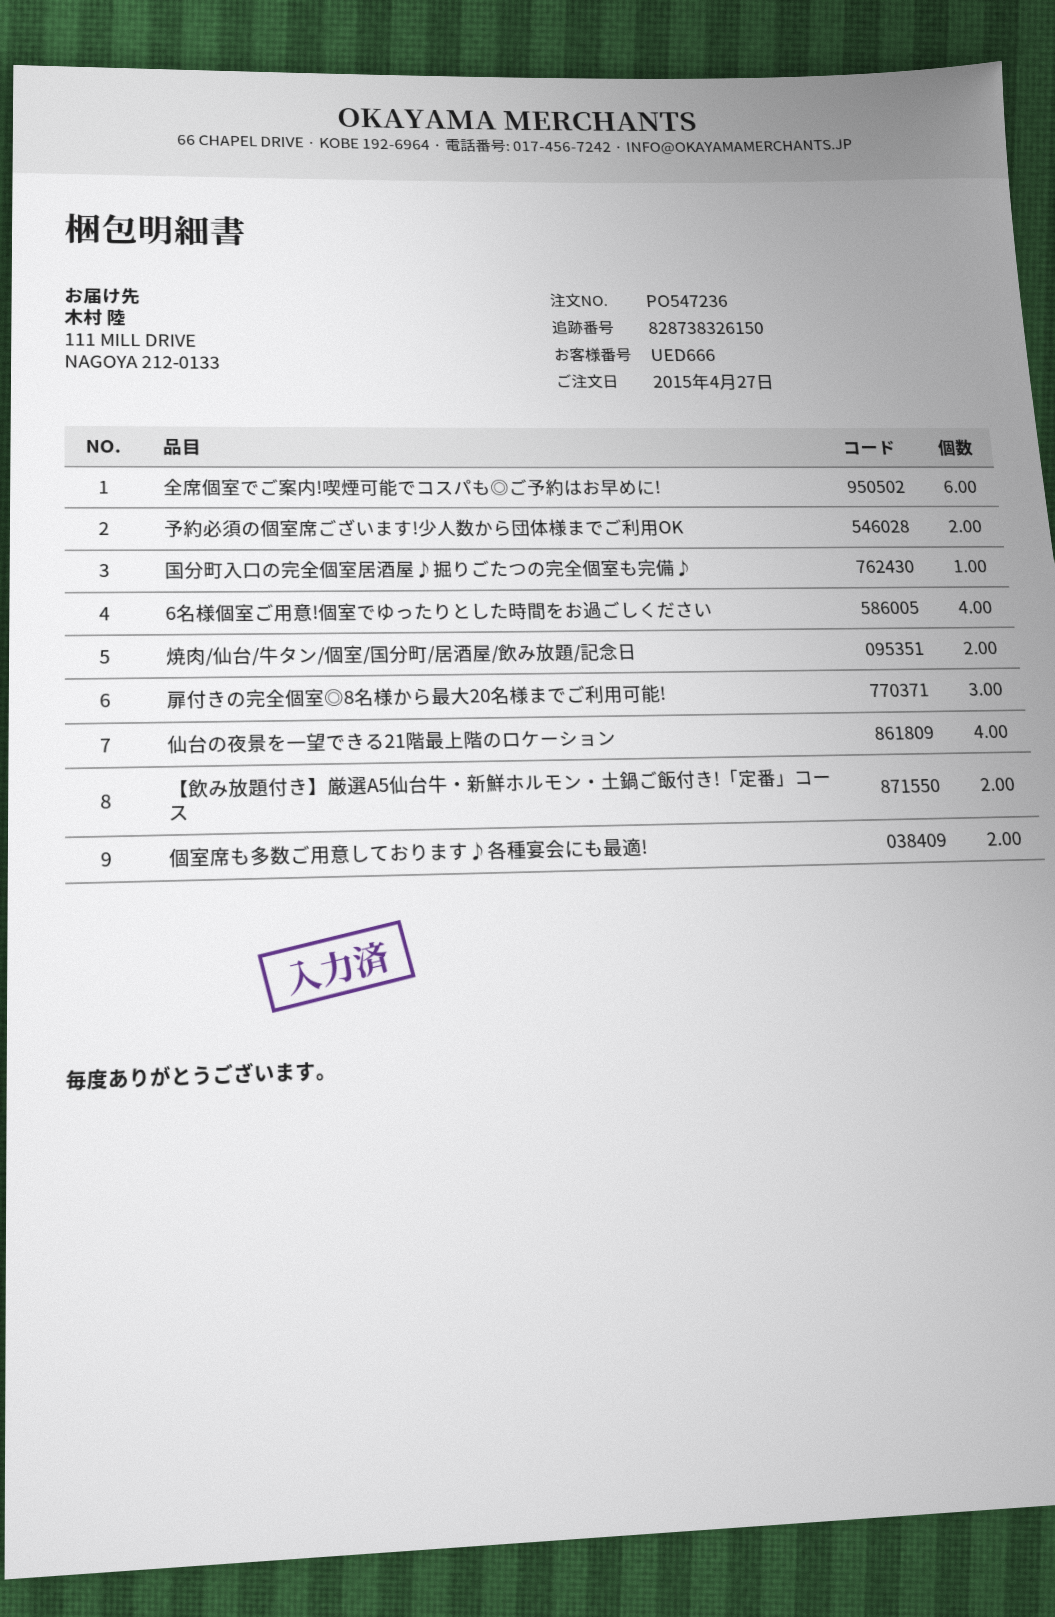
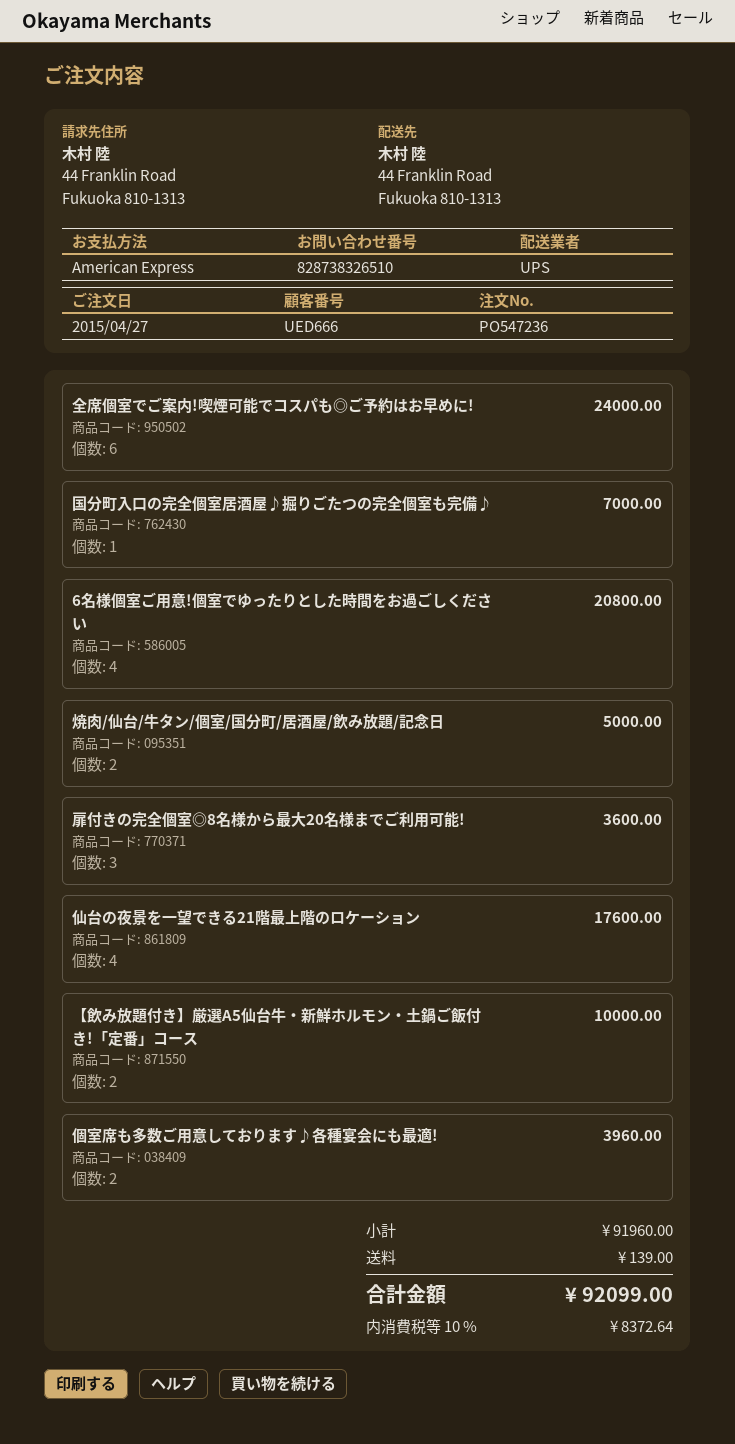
tracking number: 828738326150 -> 828738326510
ship to: 111 MILL DRIVE, NAGOYA 212-0133 -> 44 Franklin Road, Fukuoka 810-1313
予約必須の個室席ございます!少人数から団体様までご利用OK: 2 -> none

